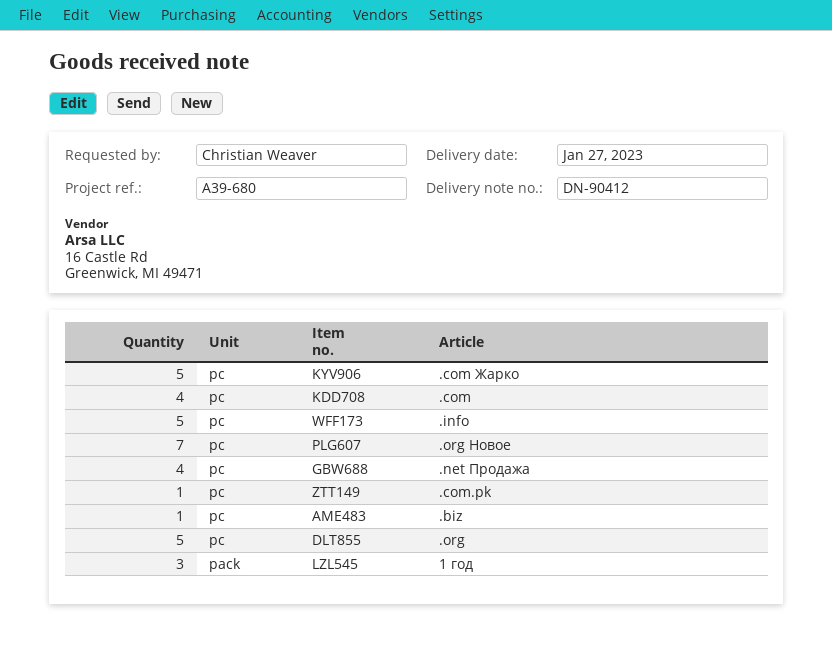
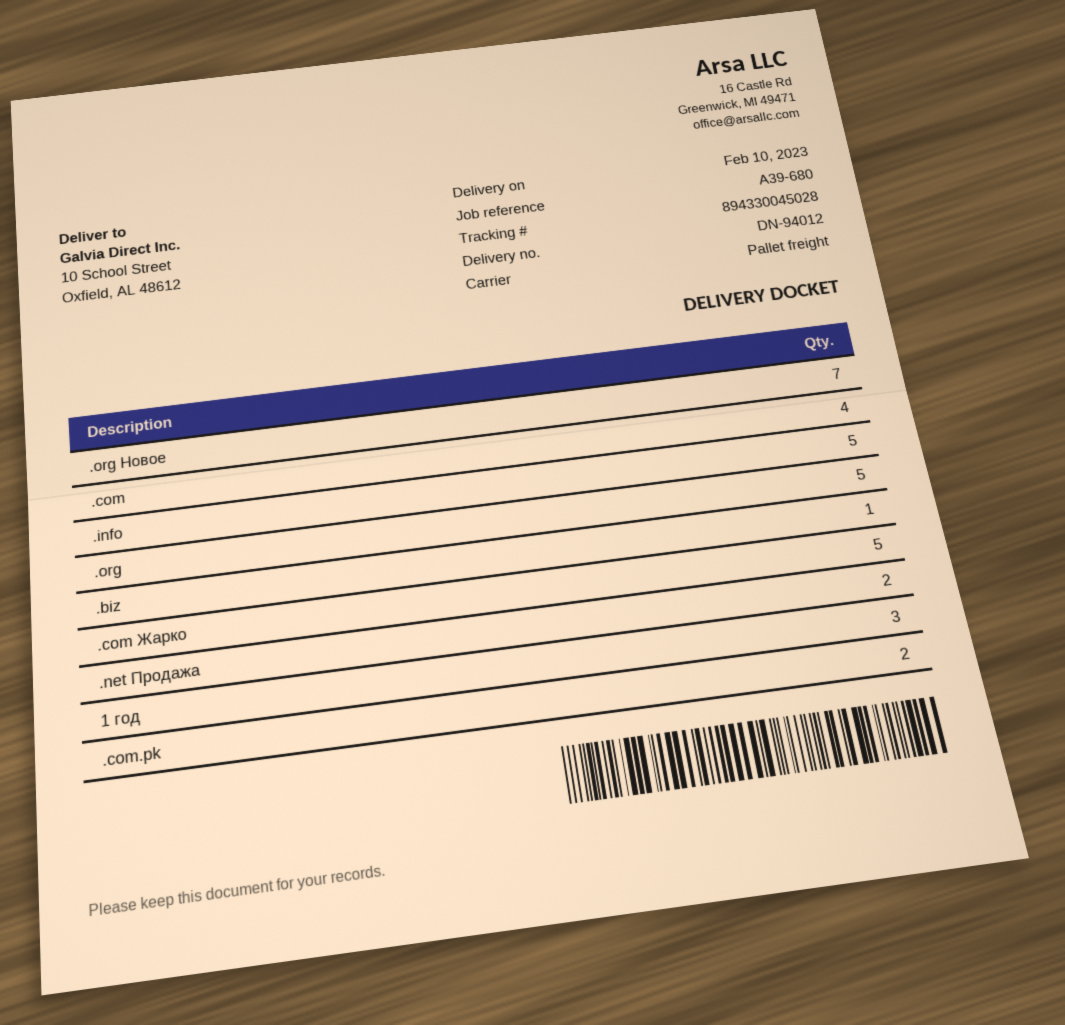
delivery note number: DN-90412 -> DN-94012
delivery date: 2023-01-27 -> 2023-02-10
.net Продажа: 4 -> 2
.com.pk: 1 -> 2

